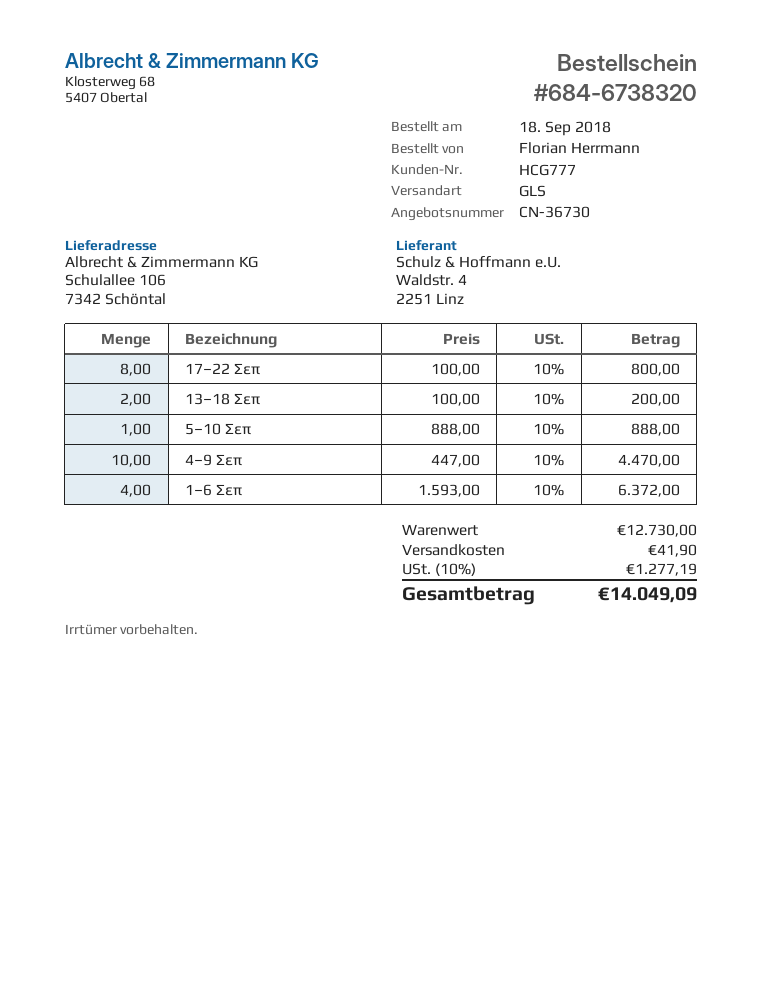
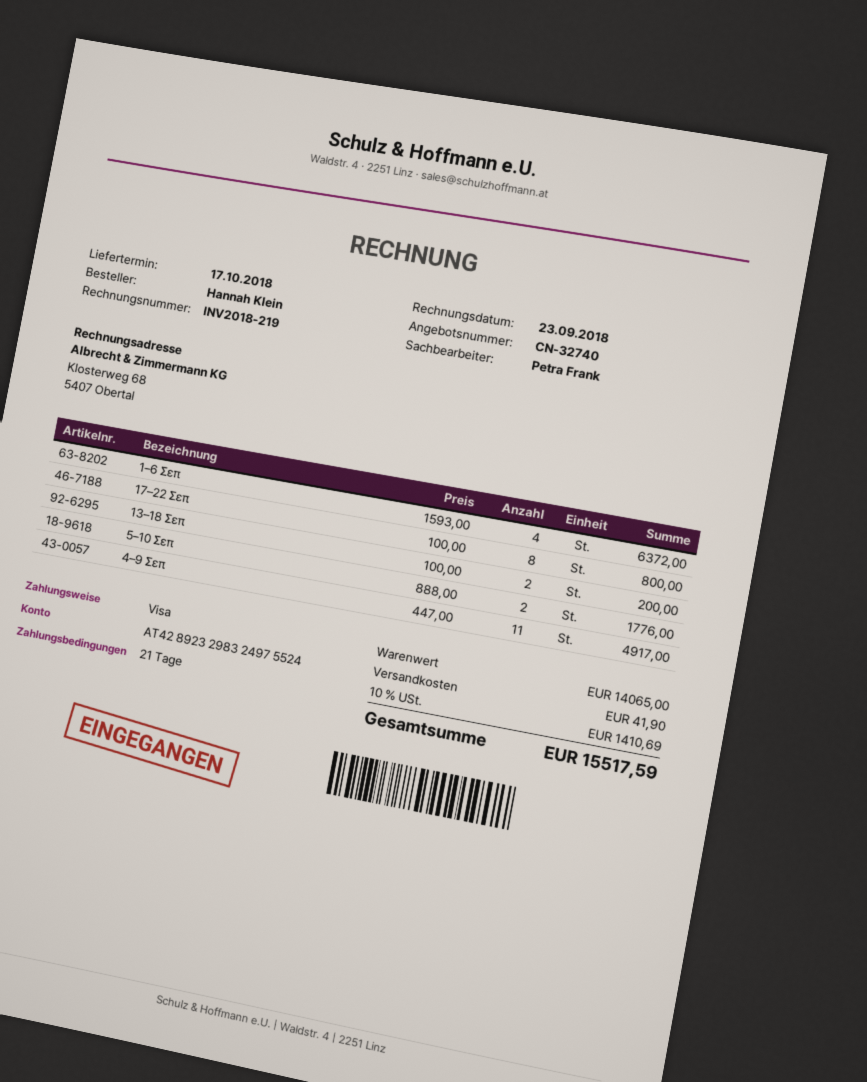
quote number: CN-36730 -> CN-32740
ordered by: Florian Herrmann -> Hannah Klein
5–10 Σεπ: 1 x 888.00 = 888.00 -> 2 x 888.00 = 1776.00
4–9 Σεπ: 10 x 447.00 = 4470.00 -> 11 x 447.00 = 4917.00
subtotal: 12730.00 -> 14065.00
tax: 10% = 1277.19 -> 10% = 1410.69
total: 14049.09 -> 15517.59

